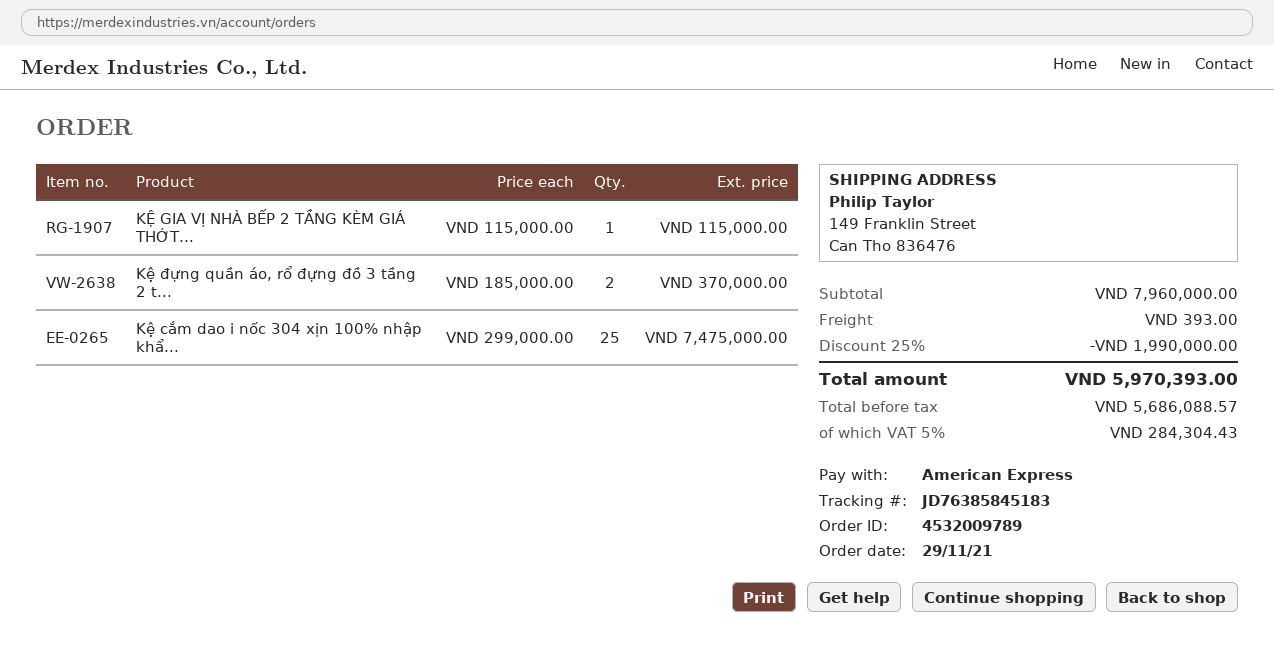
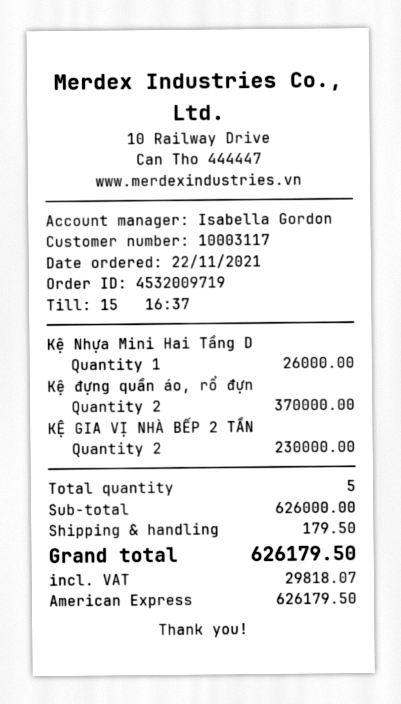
order number: 4532009789 -> 4532009719
order date: 2021-11-29 -> 2021-11-22
KỆ GIA VỊ NHÀ BẾP 2 TẦNG KÈM GIÁ THỚT...: 1 for 115000.00 -> 2 for 230000.00
Kệ cắm dao i nốc 304 xịn 100% nhập khẩ...: 25 for 7475000.00 -> none
Kệ Nhựa Mini Hai Tầng D: none -> 1 for 26000.00
subtotal: 7960000.00 -> 626000.00
discount: 25% = 1990000.00 -> none
shipping: 393.00 -> 179.50
tax: 284304.43 -> 29818.07
total: 5970393.00 -> 626179.50

